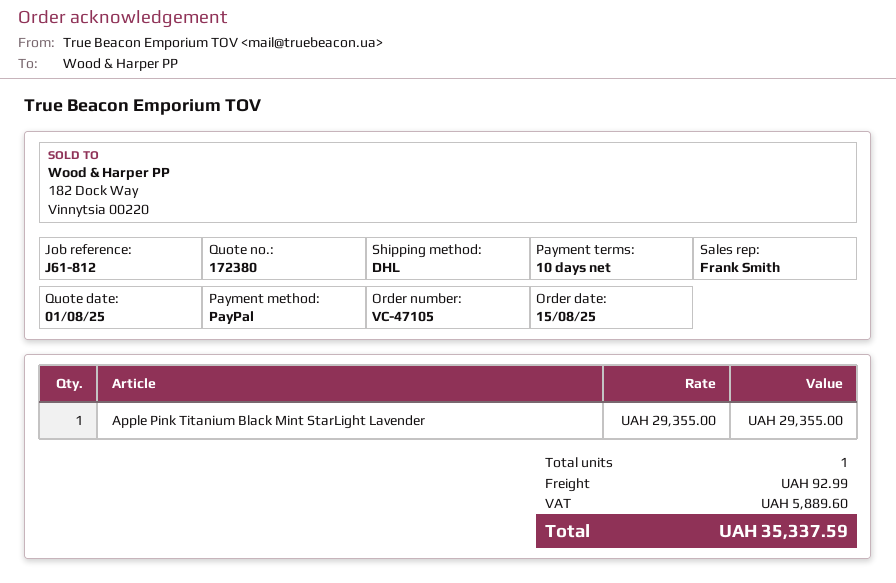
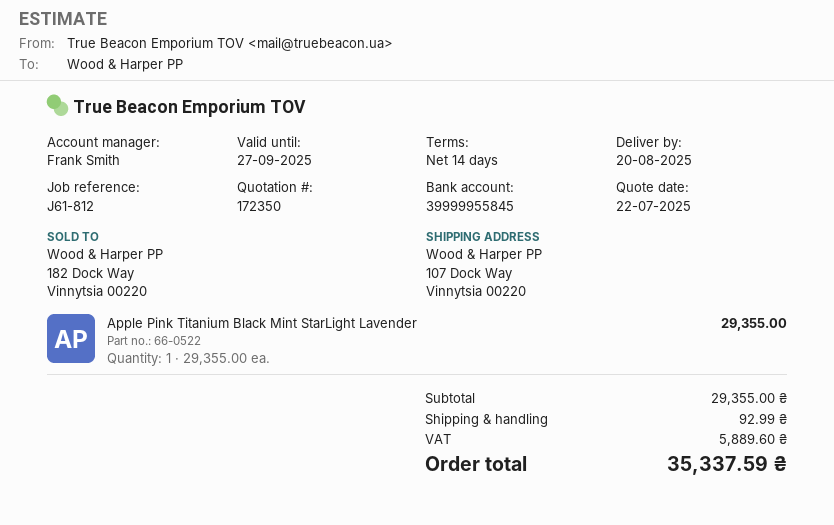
quote number: 172380 -> 172350
quote date: 2025-08-01 -> 2025-07-22
payment terms: 10 days -> 14 days

